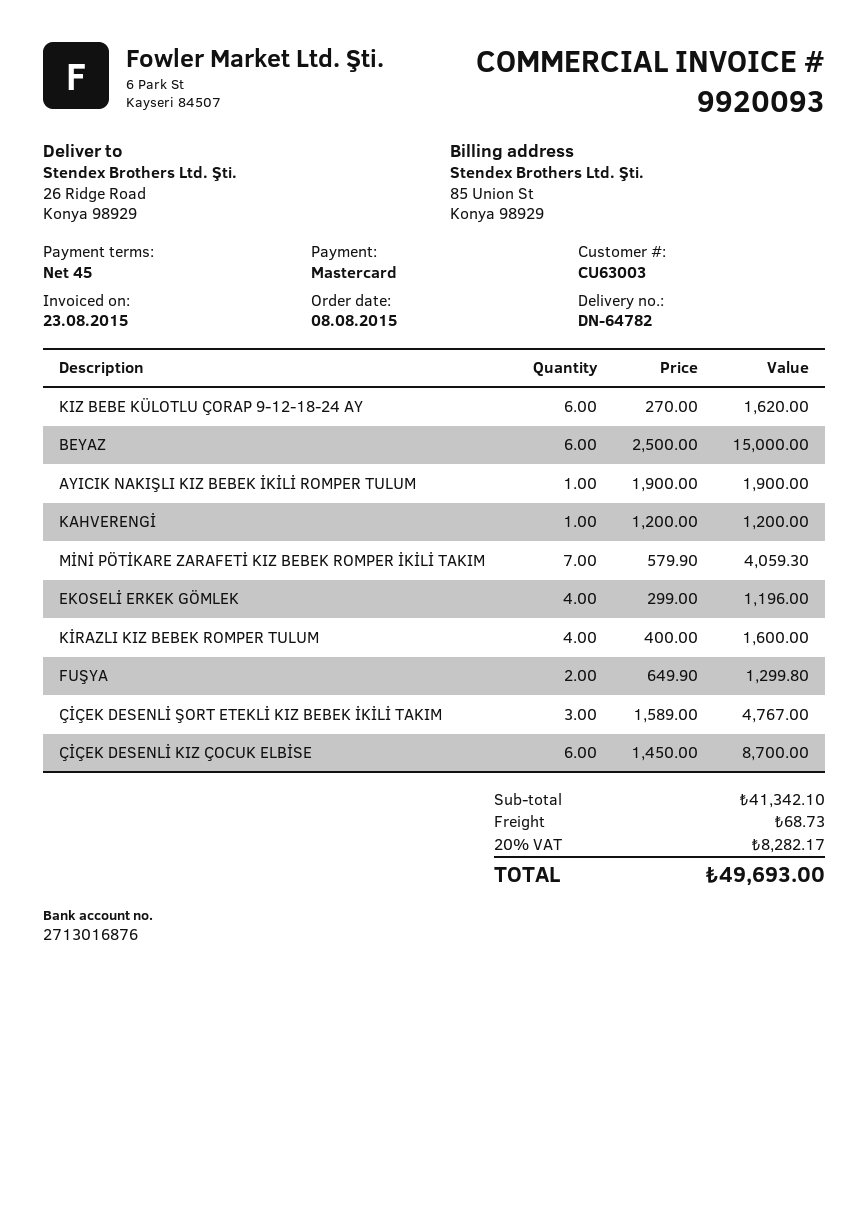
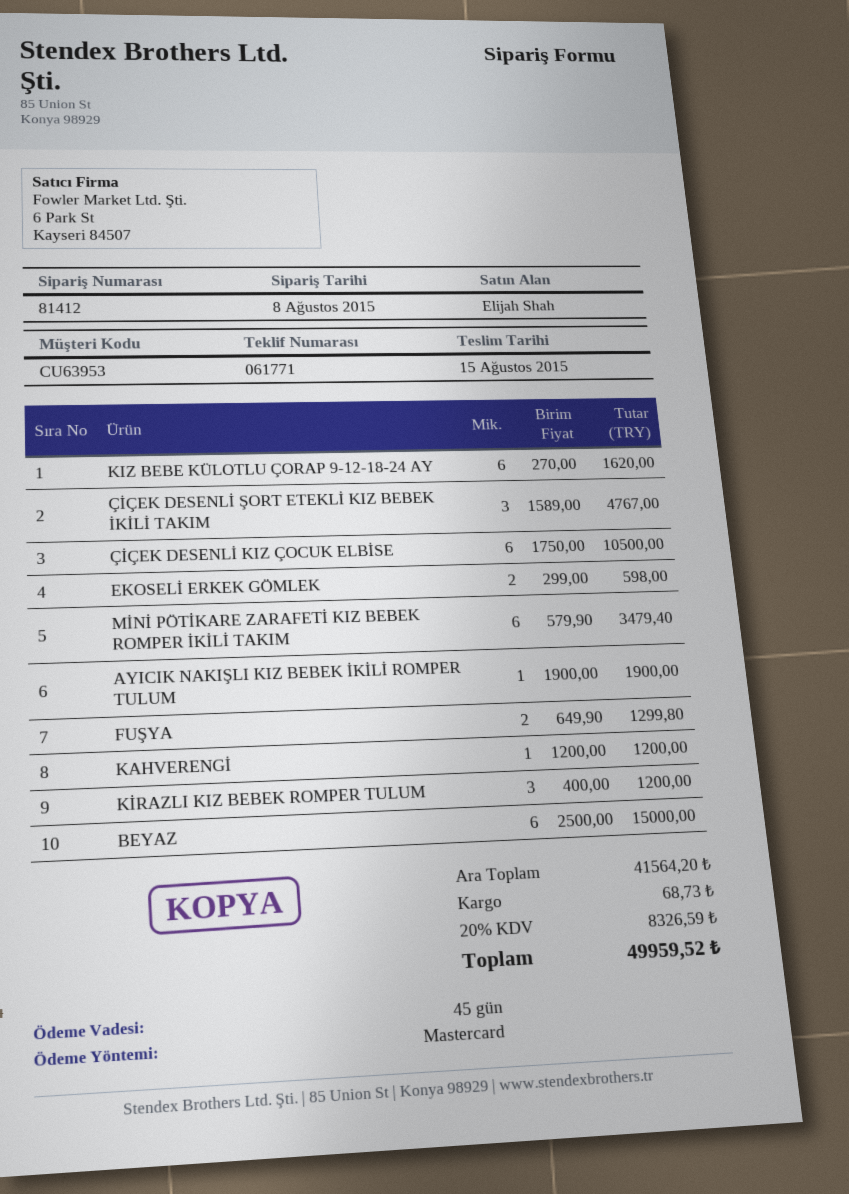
customer number: CU63003 -> CU63953
MİNİ PÖTİKARE ZARAFETİ KIZ BEBEK ROMPER İKİLİ TAKIM: 7 x 579.90 = 4059.30 -> 6 x 579.90 = 3479.40
EKOSELİ ERKEK GÖMLEK: 4 x 299.00 = 1196.00 -> 2 x 299.00 = 598.00
KİRAZLI KIZ BEBEK ROMPER TULUM: 4 x 400.00 = 1600.00 -> 3 x 400.00 = 1200.00
ÇİÇEK DESENLİ KIZ ÇOCUK ELBİSE: 6 x 1450.00 = 8700.00 -> 6 x 1750.00 = 10500.00
subtotal: 41342.10 -> 41564.20
tax: 20% = 8282.17 -> 20% = 8326.59
total: 49693.00 -> 49959.52

